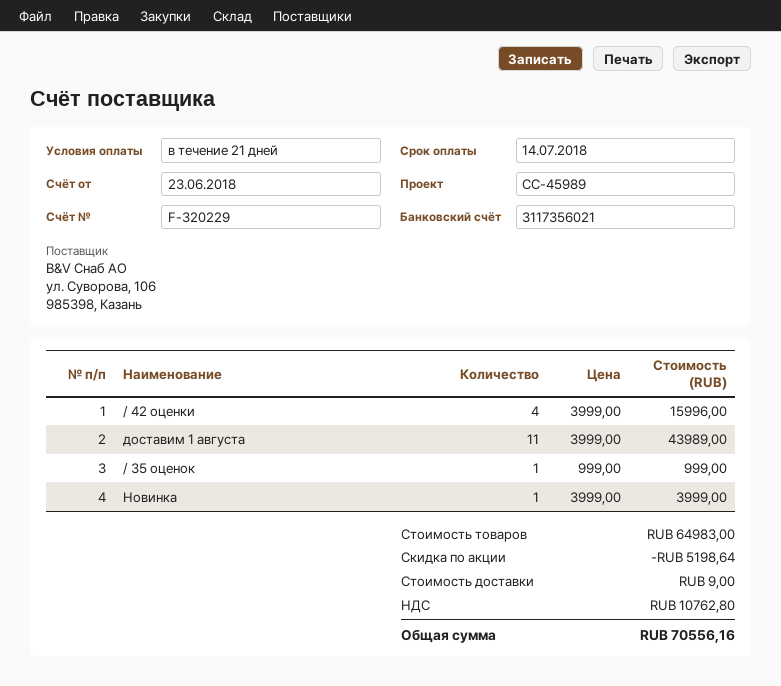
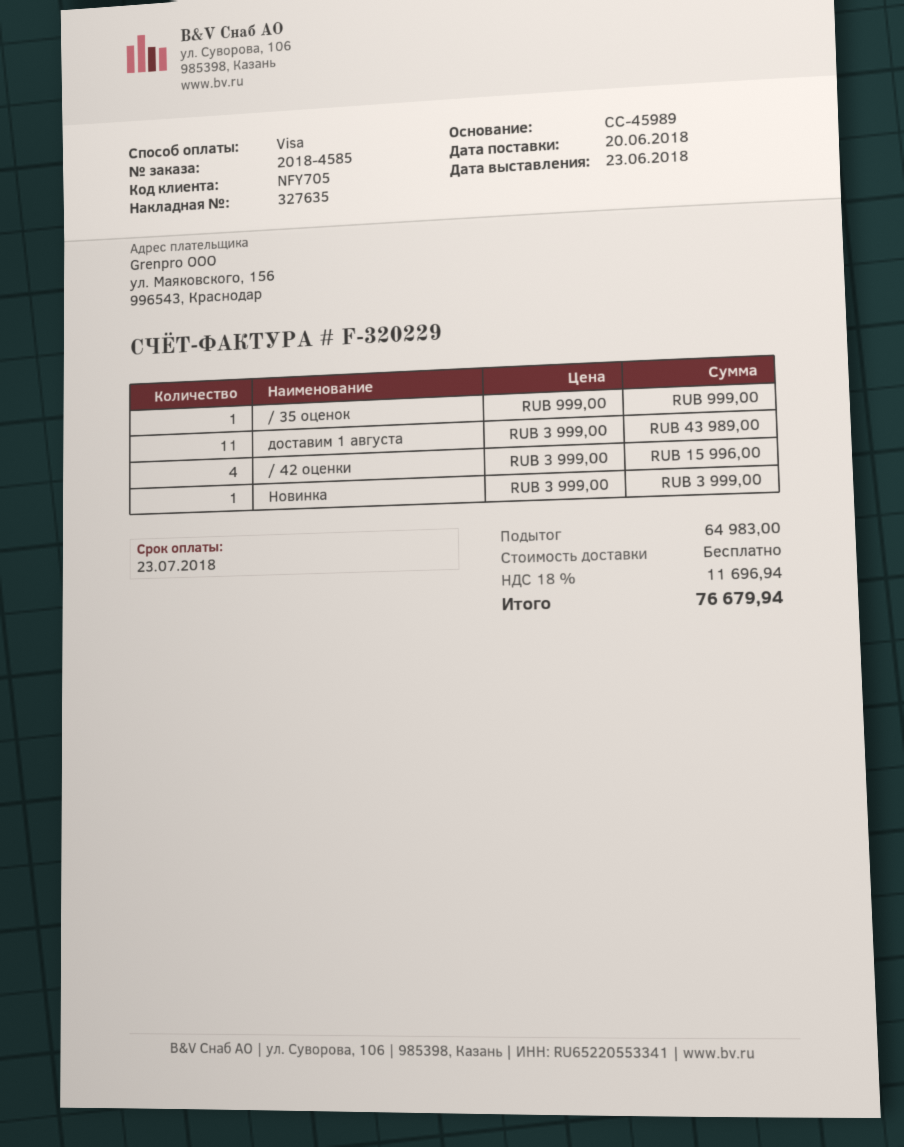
due date: 2018-07-14 -> 2018-07-23
discount: 5198.64 -> none
shipping: 9.00 -> 0.00
tax: 10762.80 -> 11696.94
total: 70556.16 -> 76679.94

